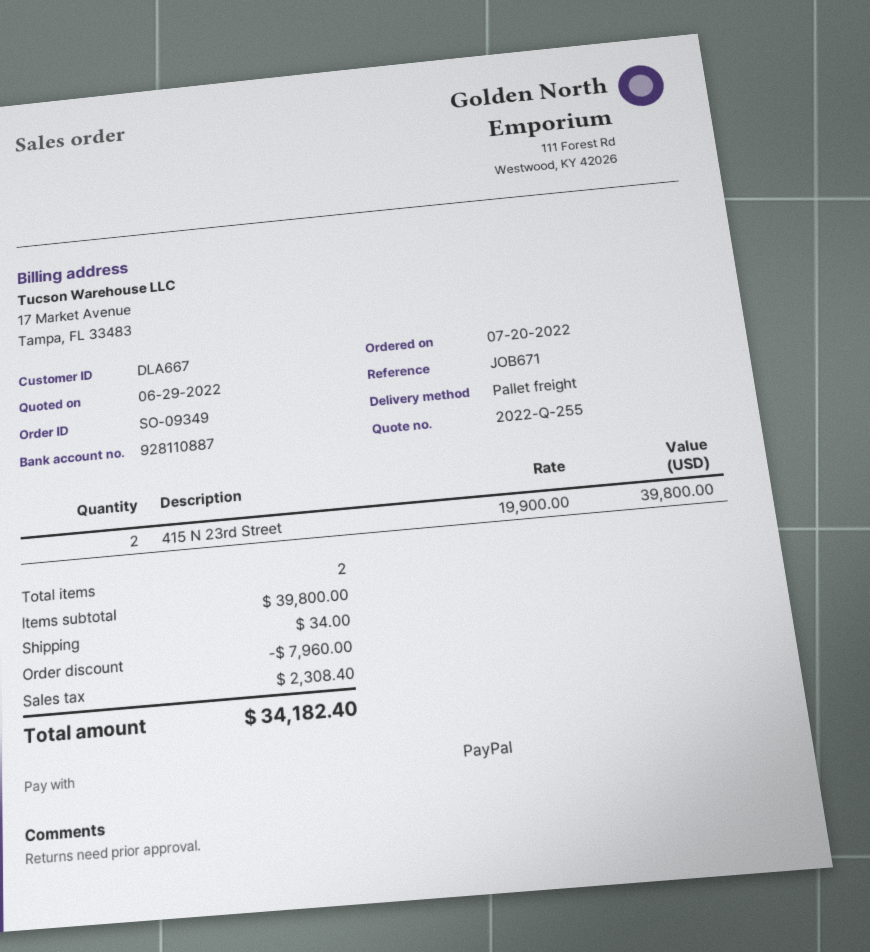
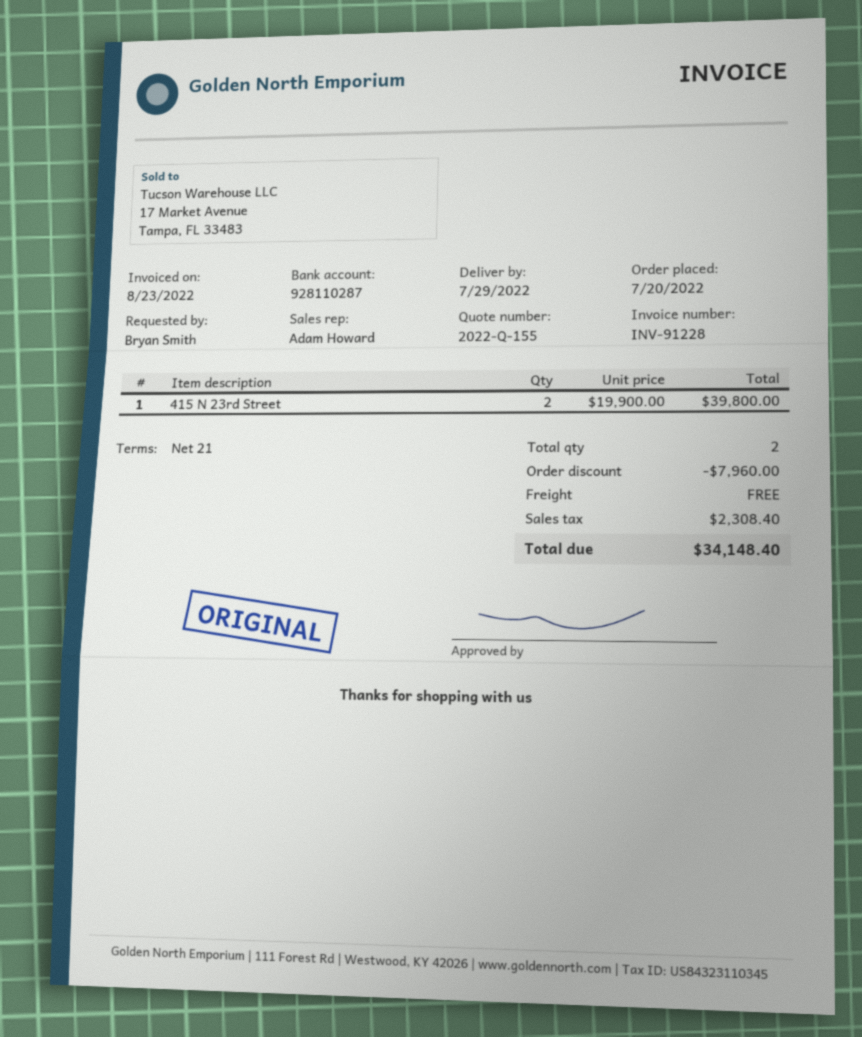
quote number: 2022-Q-255 -> 2022-Q-155
bank account: 928110887 -> 928110287
shipping: 34.00 -> 0.00
total: 34182.40 -> 34148.40

